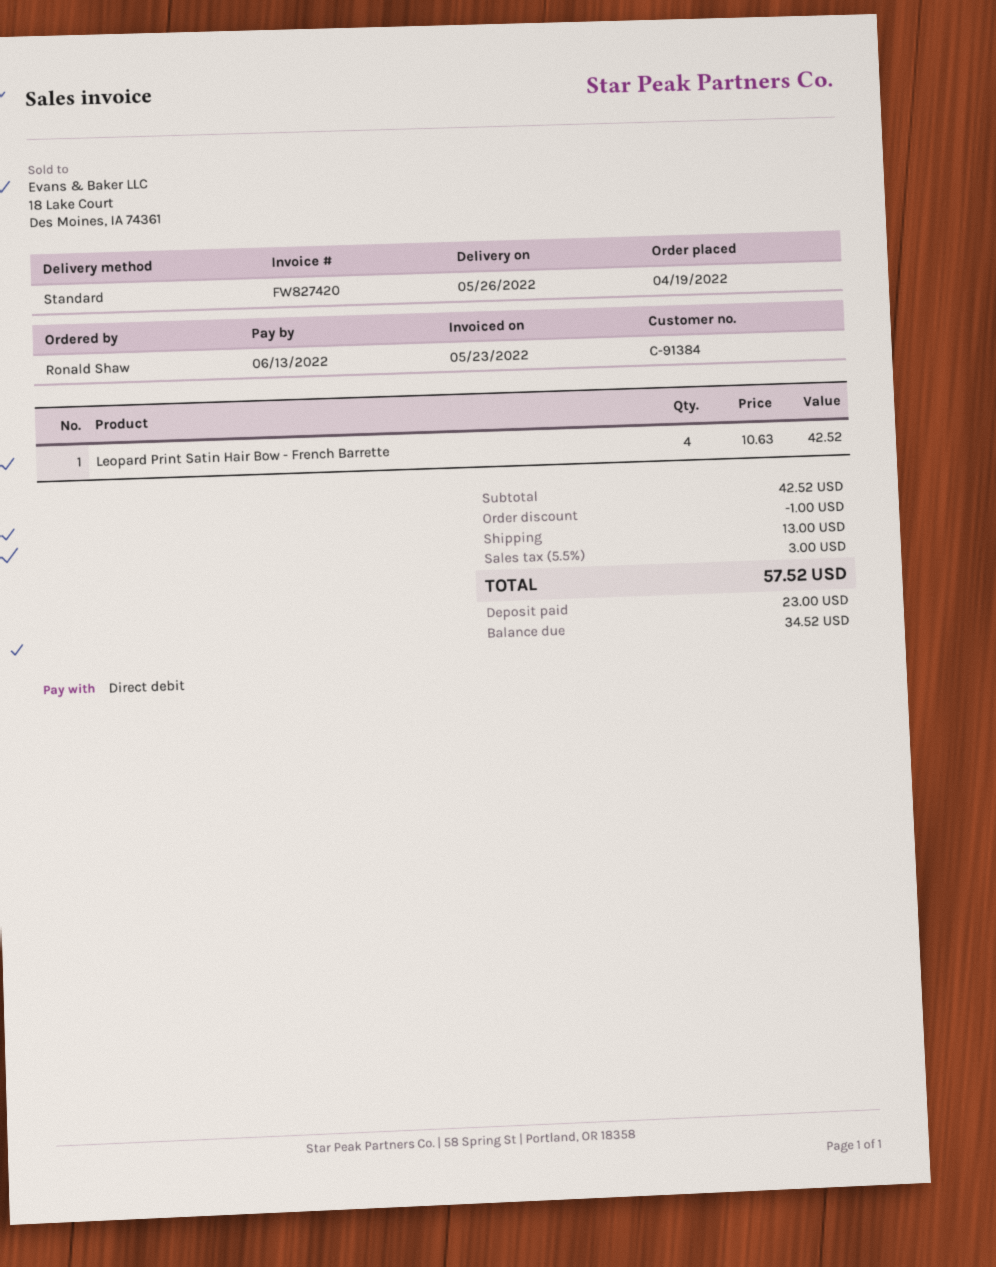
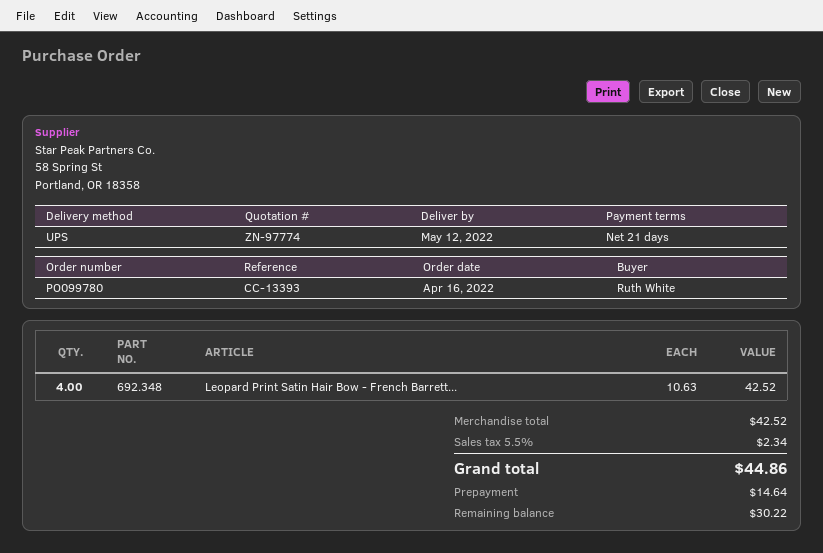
order date: 2022-04-19 -> 2022-04-16
delivery date: 2022-05-26 -> 2022-05-12
ordered by: Ronald Shaw -> Ruth White
shipping method: standard -> UPS
discount: 1.00 -> none
shipping: 13.00 -> none
tax: 5.5% = 3.00 -> 5.5% = 2.34
total: 57.52 -> 44.86
deposit: 23.00 -> 14.64
balance: 34.52 -> 30.22

